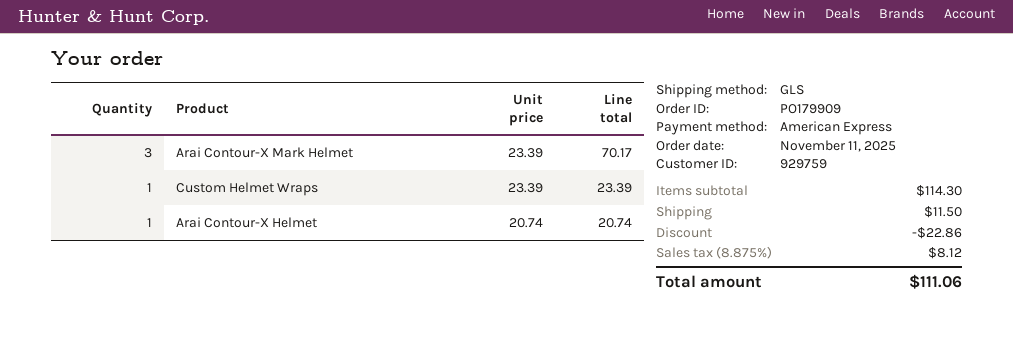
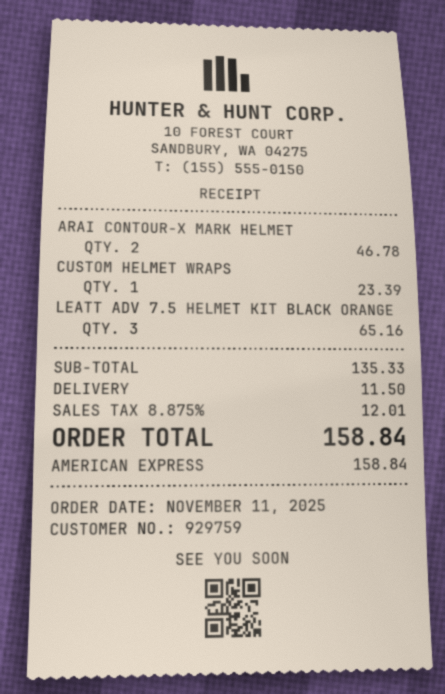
Arai Contour-X Mark Helmet: 3 for 70.17 -> 2 for 46.78
Arai Contour-X Helmet: 1 for 20.74 -> none
LEATT ADV 7.5 HELMET KIT BLACK ORANGE: none -> 3 for 65.16
subtotal: 114.30 -> 135.33
discount: 22.86 -> none
tax: 8.875% = 8.12 -> 8.875% = 12.01
total: 111.06 -> 158.84

